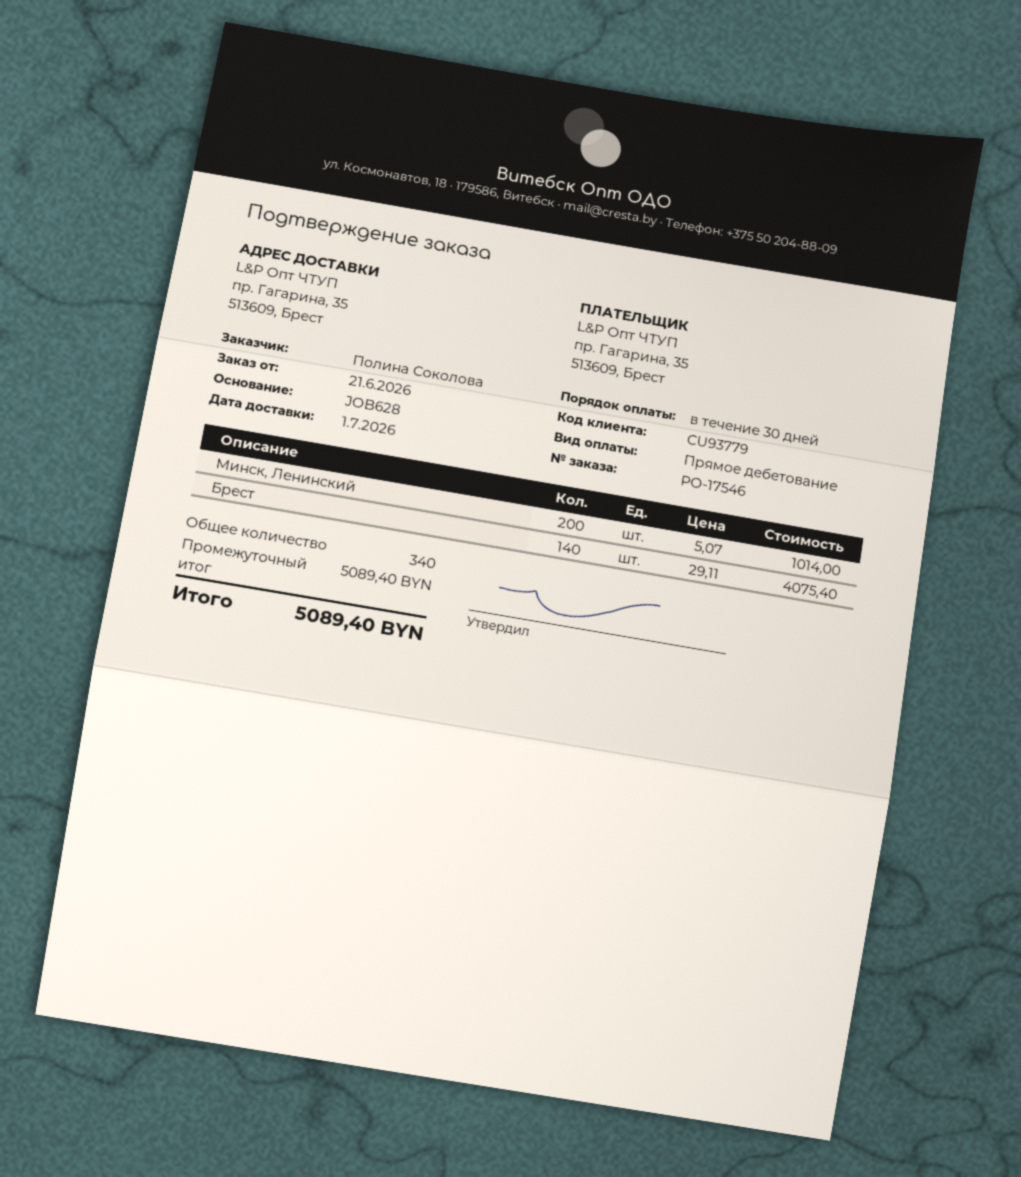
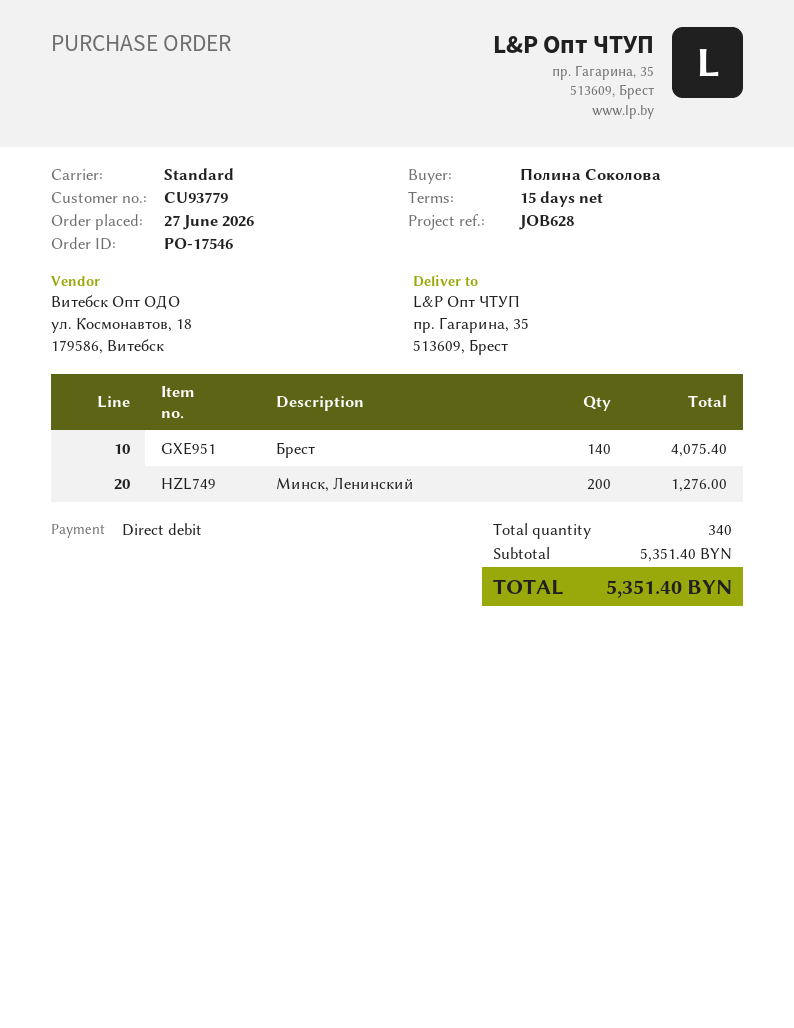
order date: 2026-06-21 -> 2026-06-27
payment terms: 30 days -> 15 days
Минск, Ленинский: 200 for 1014.00 -> 200 for 1276.00
subtotal: 5089.40 -> 5351.40
total: 5089.40 -> 5351.40

